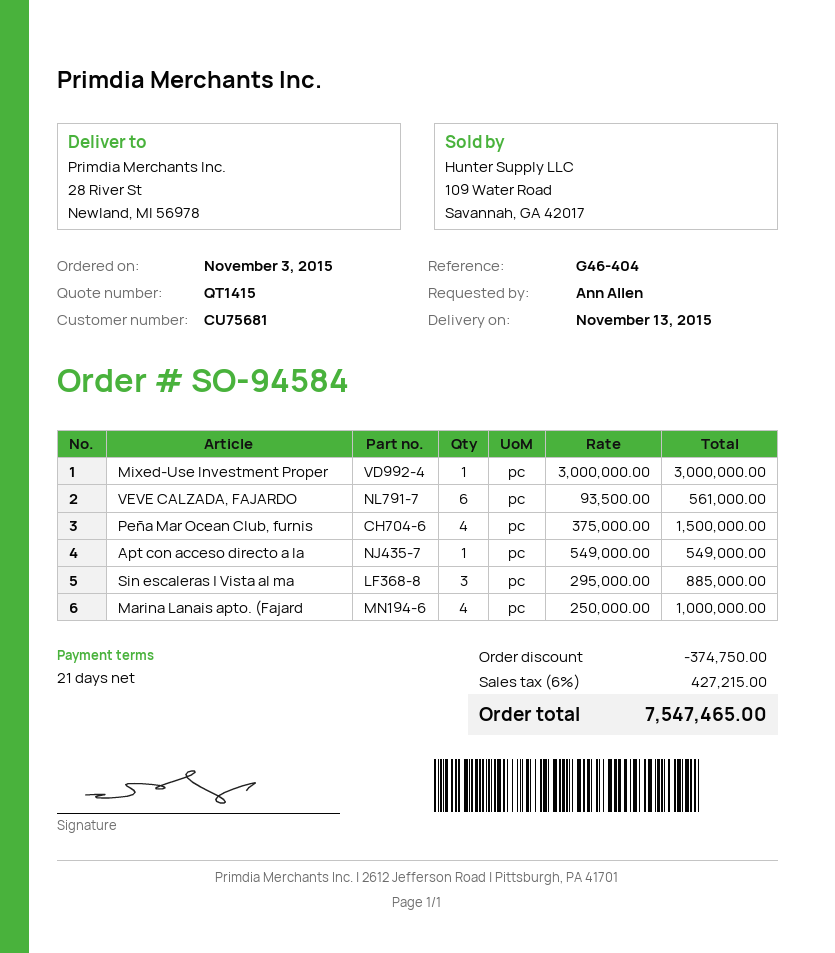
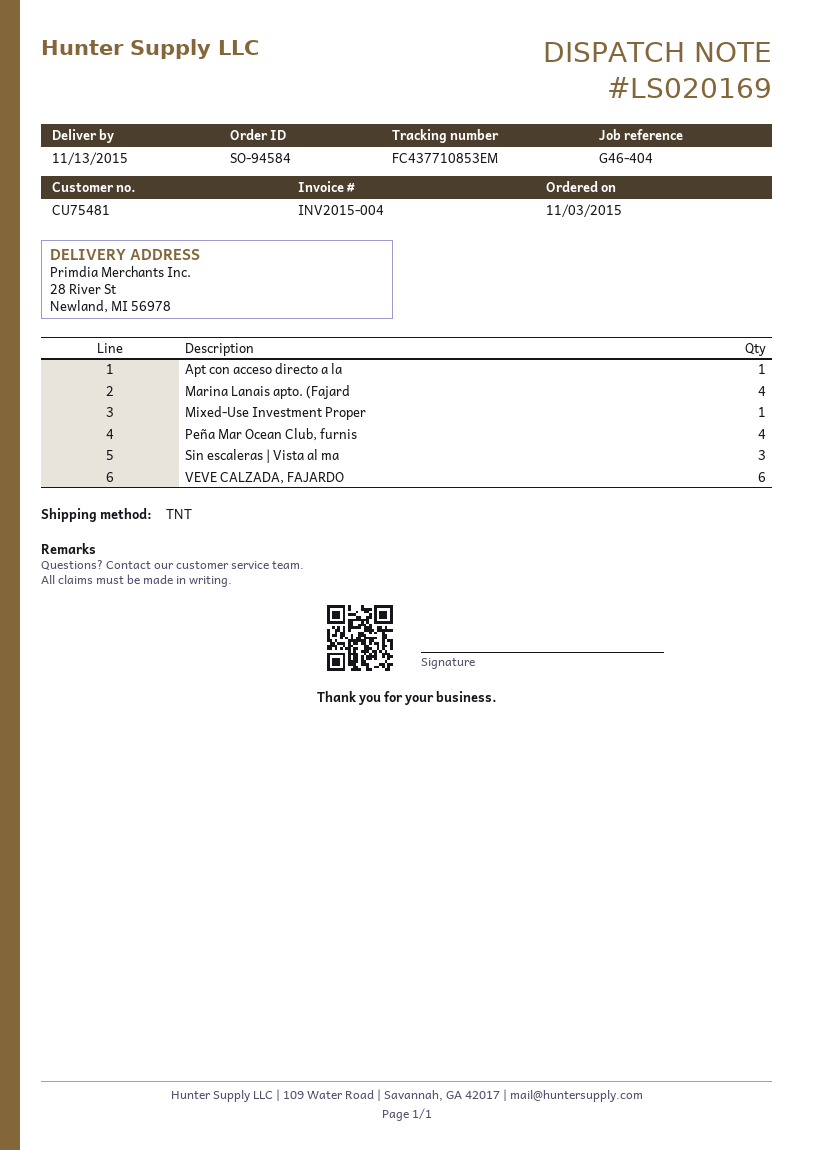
customer number: CU75681 -> CU75481

